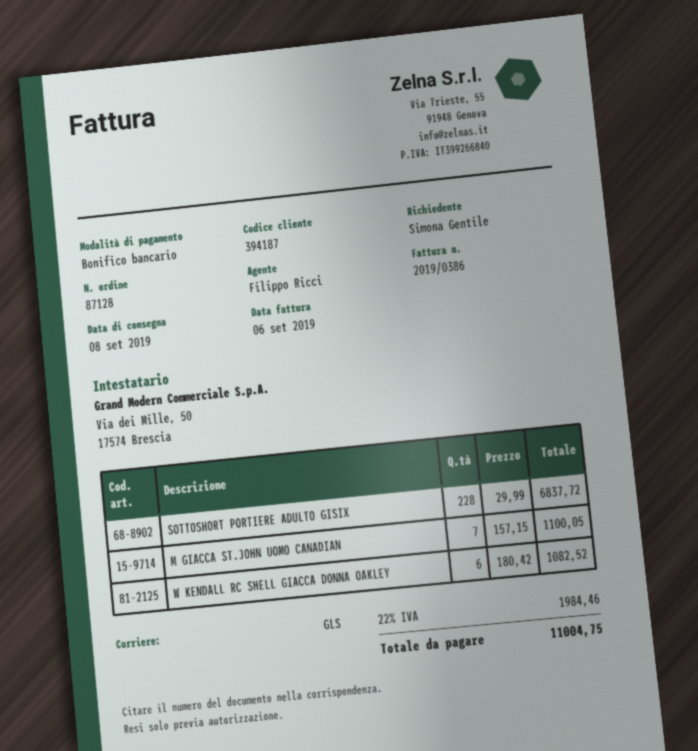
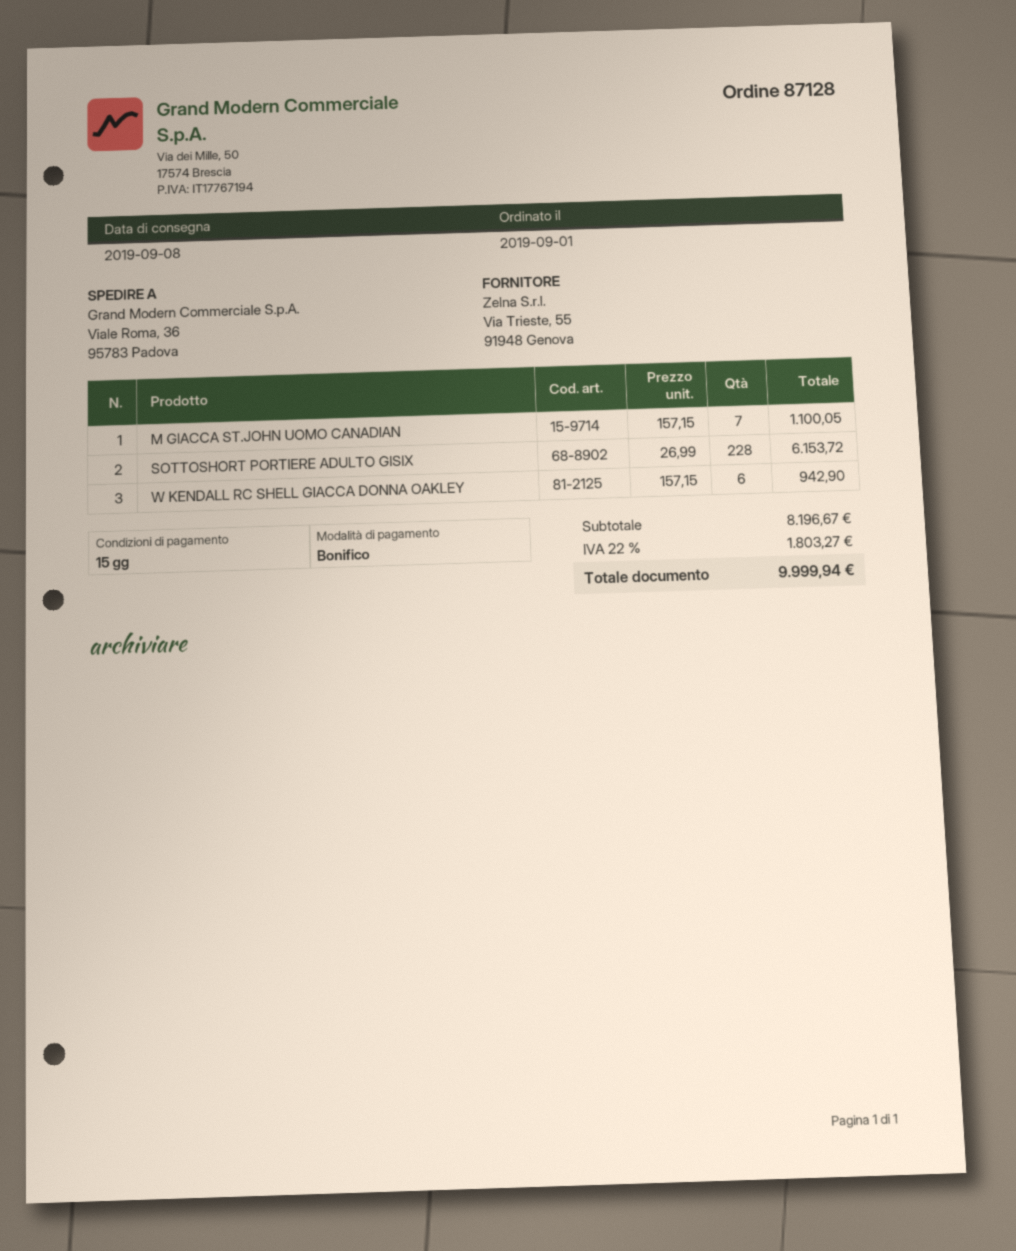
SOTTOSHORT PORTIERE ADULTO GISIX: 228 x 29.99 = 6837.72 -> 228 x 26.99 = 6153.72
W KENDALL RC SHELL GIACCA DONNA OAKLEY: 6 x 180.42 = 1082.52 -> 6 x 157.15 = 942.90
tax: 22% = 1984.46 -> 22% = 1803.27
total: 11004.75 -> 9999.94

